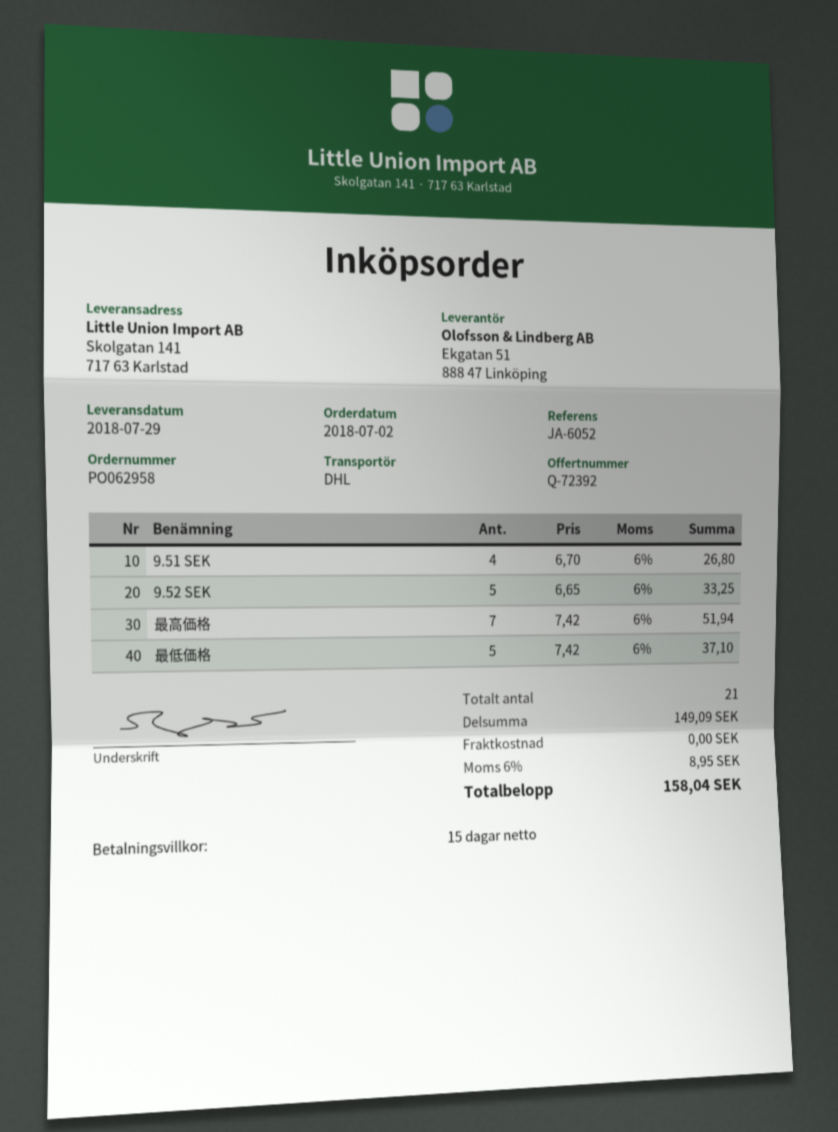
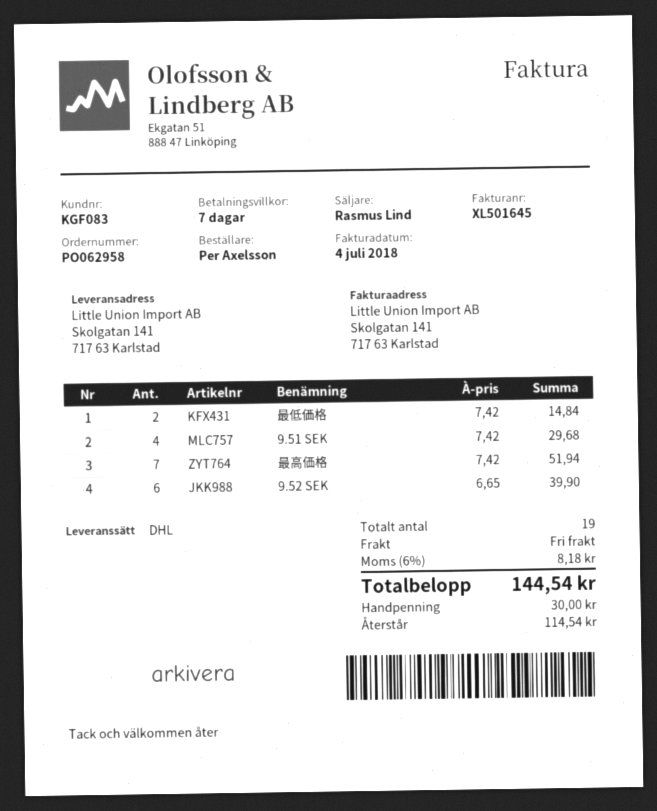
payment terms: 15 days -> 7 days
9.51 SEK: 4 x 6.70 = 26.80 -> 4 x 7.42 = 29.68
9.52 SEK: 5 x 6.65 = 33.25 -> 6 x 6.65 = 39.90
最低価格: 5 x 7.42 = 37.10 -> 2 x 7.42 = 14.84
total quantity: 21 -> 19
tax: 6% = 8.95 -> 6% = 8.18
total: 158.04 -> 144.54

